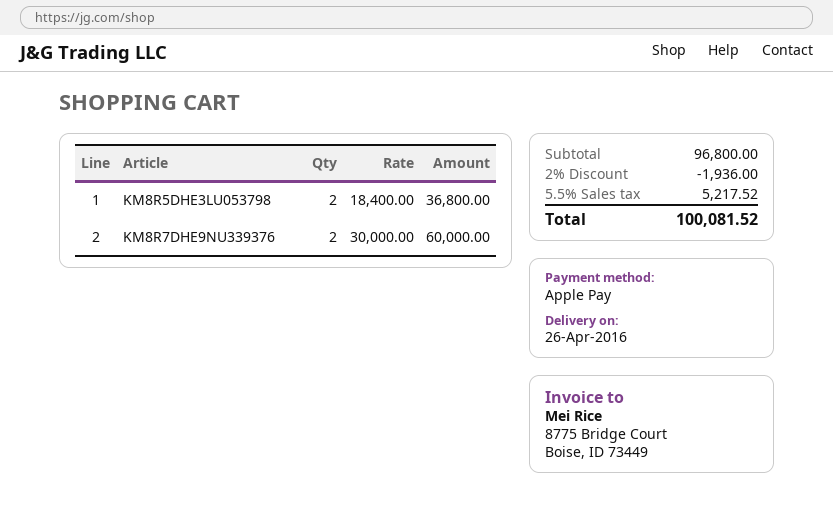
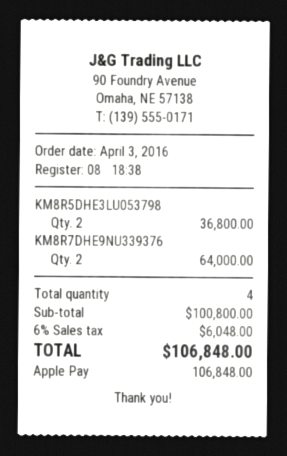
KM8R7DHE9NU339376: 2 for 60000.00 -> 2 for 64000.00
subtotal: 96800.00 -> 100800.00
discount: 2% = 1936.00 -> none
tax: 5.5% = 5217.52 -> 6% = 6048.00
total: 100081.52 -> 106848.00

